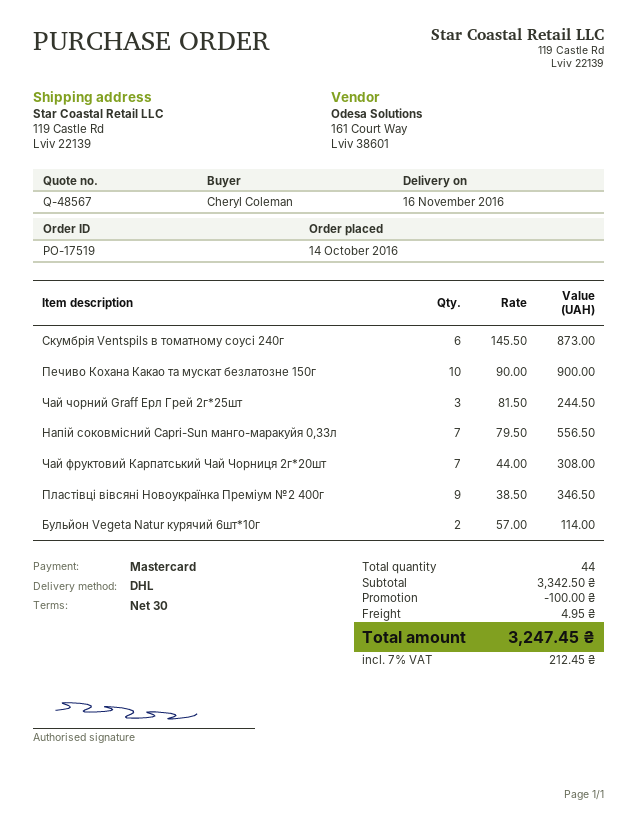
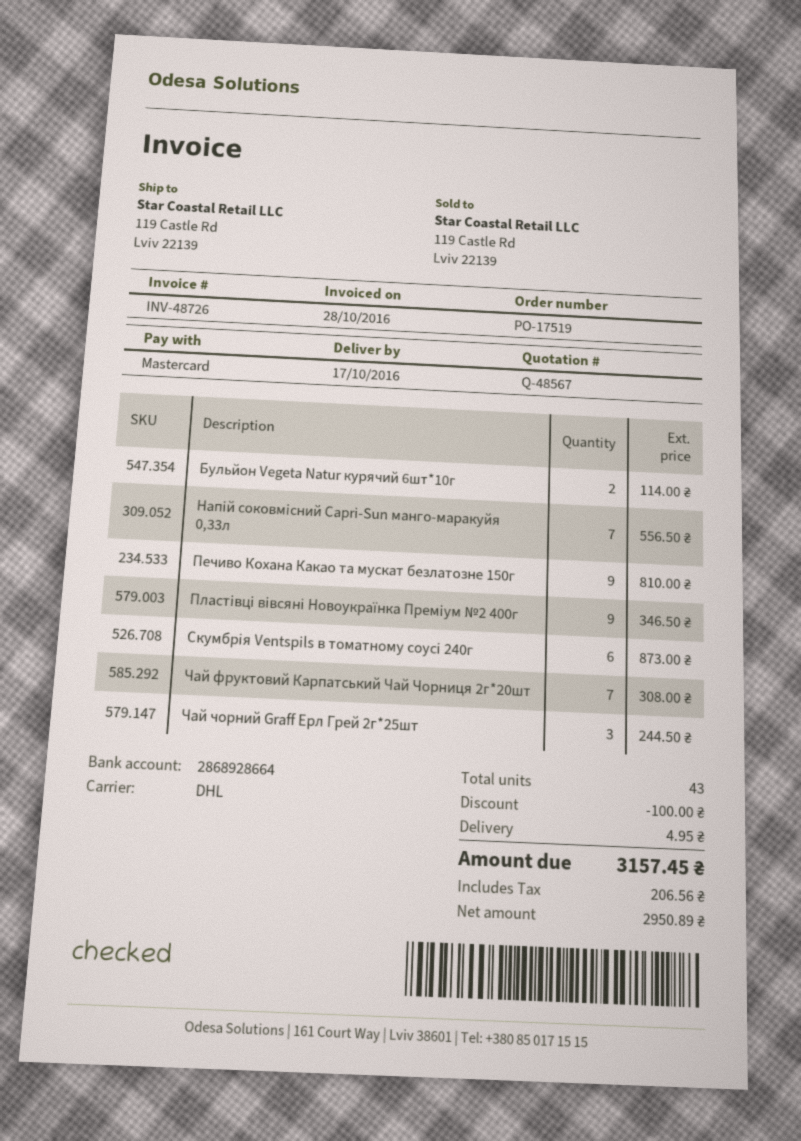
delivery date: 2016-11-16 -> 2016-10-17
Печиво Кохана Какао та мускат безлатозне 150г: 10 for 900.00 -> 9 for 810.00
total quantity: 44 -> 43
tax: 212.45 -> 206.56
total: 3247.45 -> 3157.45

